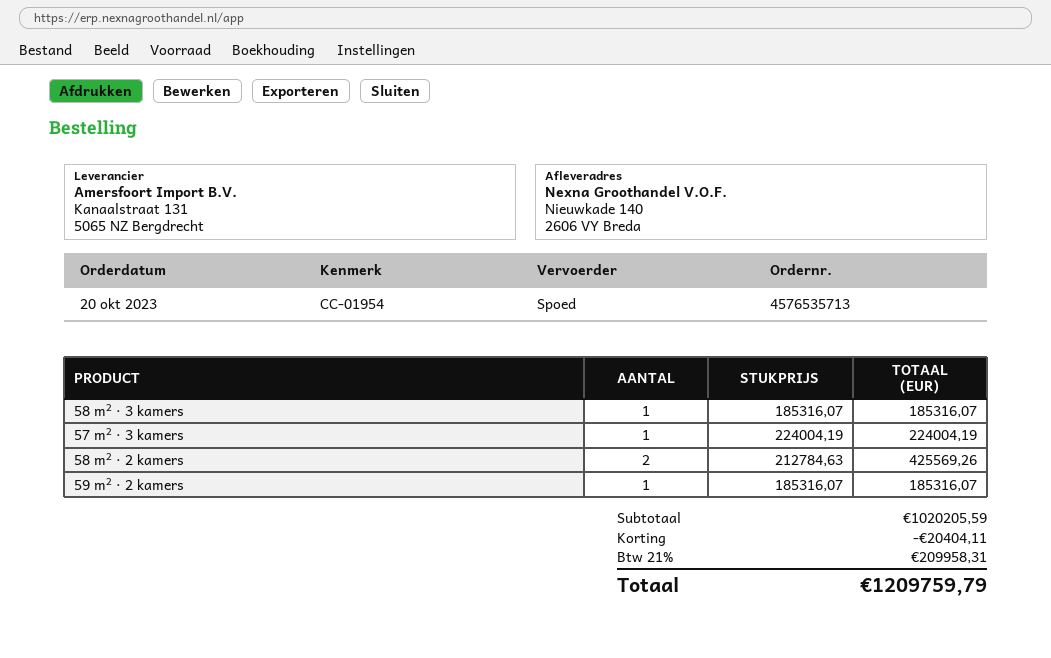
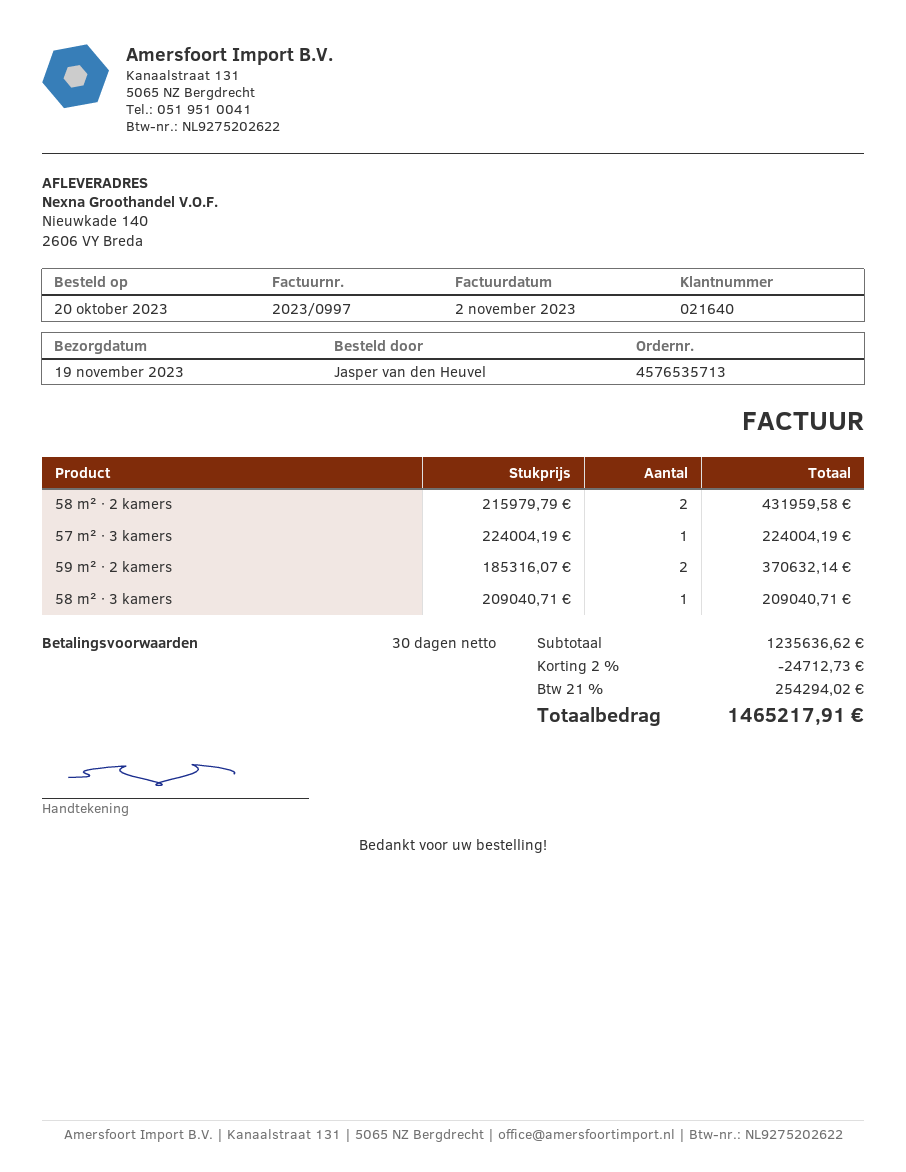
58 m² · 3 kamers: 1 x 185316.07 = 185316.07 -> 1 x 209040.71 = 209040.71
58 m² · 2 kamers: 2 x 212784.63 = 425569.26 -> 2 x 215979.79 = 431959.58
59 m² · 2 kamers: 1 x 185316.07 = 185316.07 -> 2 x 185316.07 = 370632.14
subtotal: 1020205.59 -> 1235636.62
discount: 20404.11 -> 24712.73
tax: 21% = 209958.31 -> 21% = 254294.02
total: 1209759.79 -> 1465217.91

